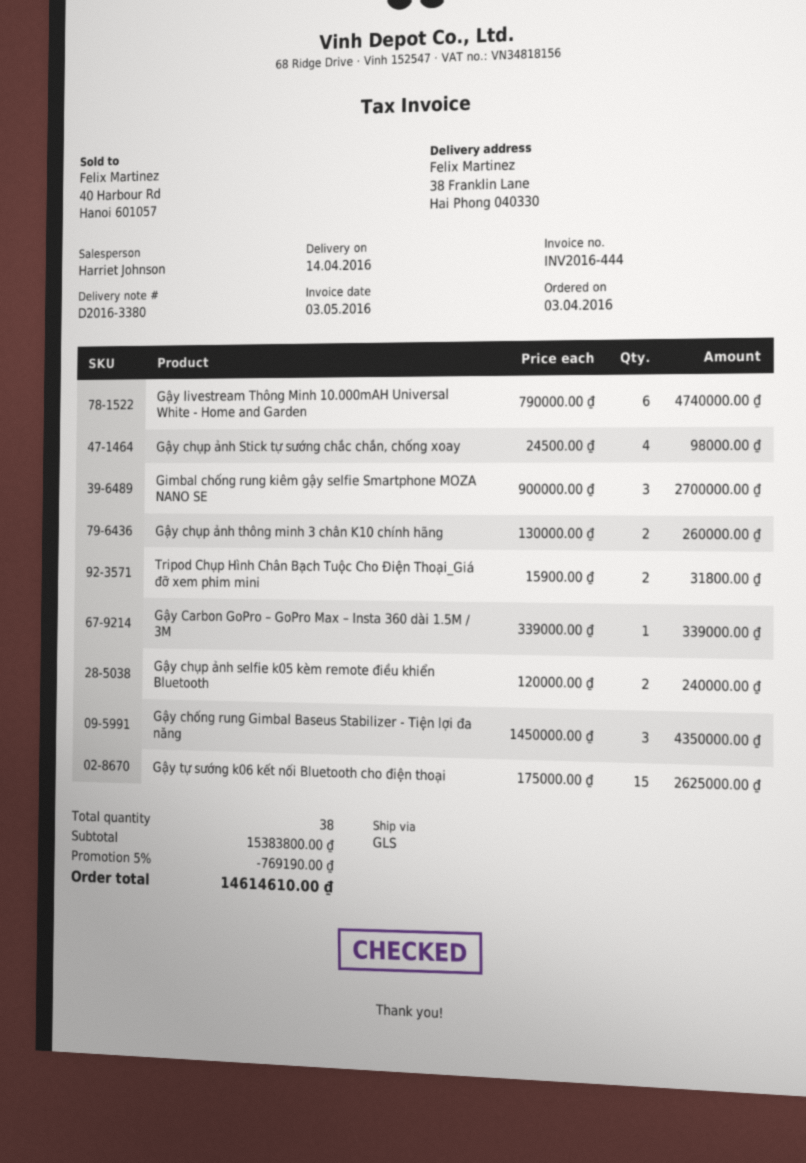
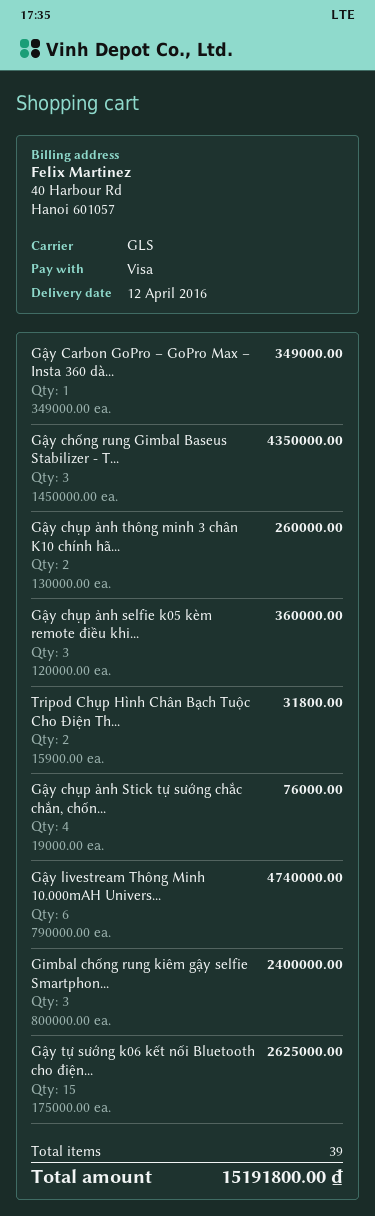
delivery date: 2016-04-14 -> 2016-04-12
Gậy chụp ảnh Stick tự sướng chắc chắn, chống xoay: 4 x 24500.00 = 98000.00 -> 4 x 19000.00 = 76000.00
Gimbal chống rung kiêm gậy selfie Smartphone MOZA NANO SE: 3 x 900000.00 = 2700000.00 -> 3 x 800000.00 = 2400000.00
Gậy Carbon GoPro – GoPro Max – Insta 360 dài 1.5M / 3M: 1 x 339000.00 = 339000.00 -> 1 x 349000.00 = 349000.00
Gậy chụp ảnh selfie k05 kèm remote điều khiển Bluetooth: 2 x 120000.00 = 240000.00 -> 3 x 120000.00 = 360000.00
total quantity: 38 -> 39
discount: 5% = 769190.00 -> none
total: 14614610.00 -> 15191800.00

